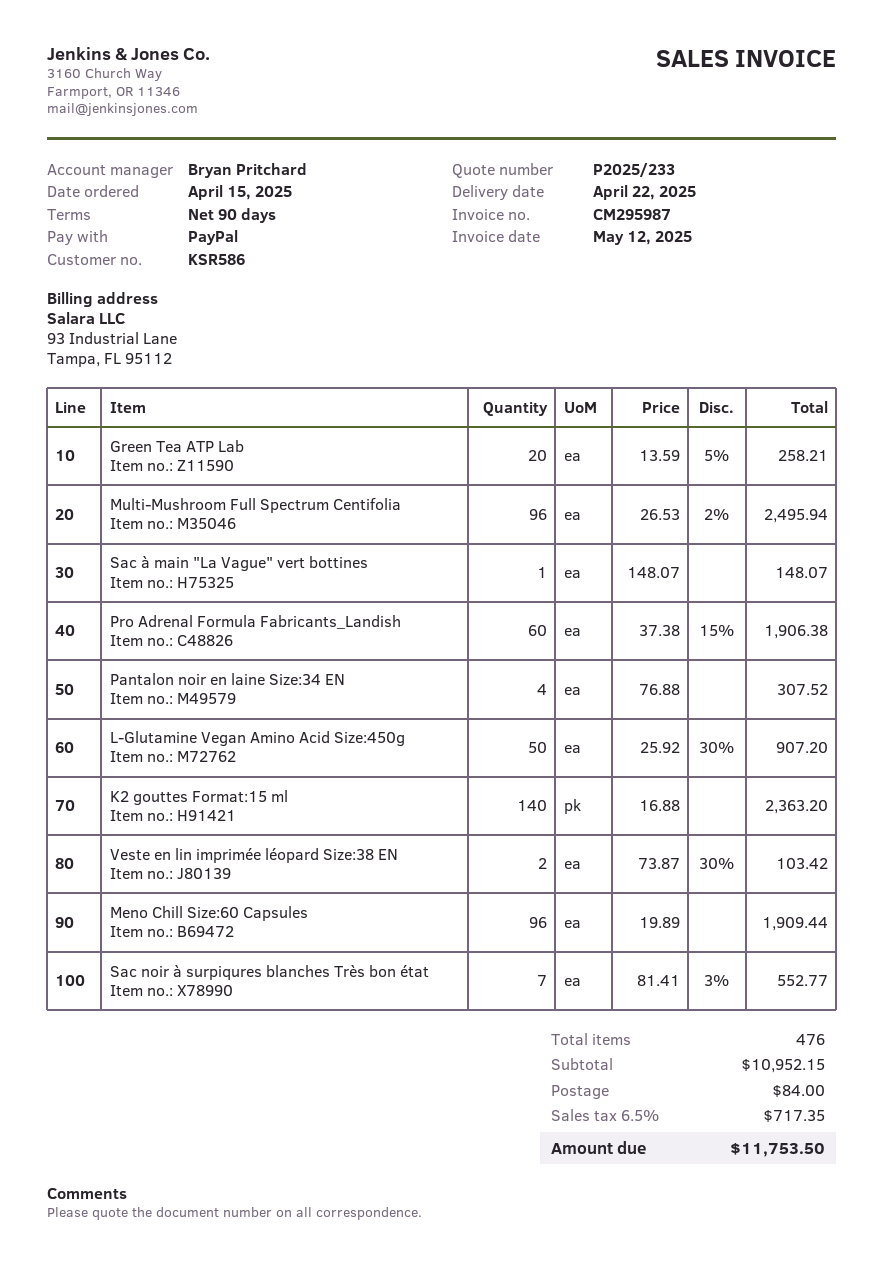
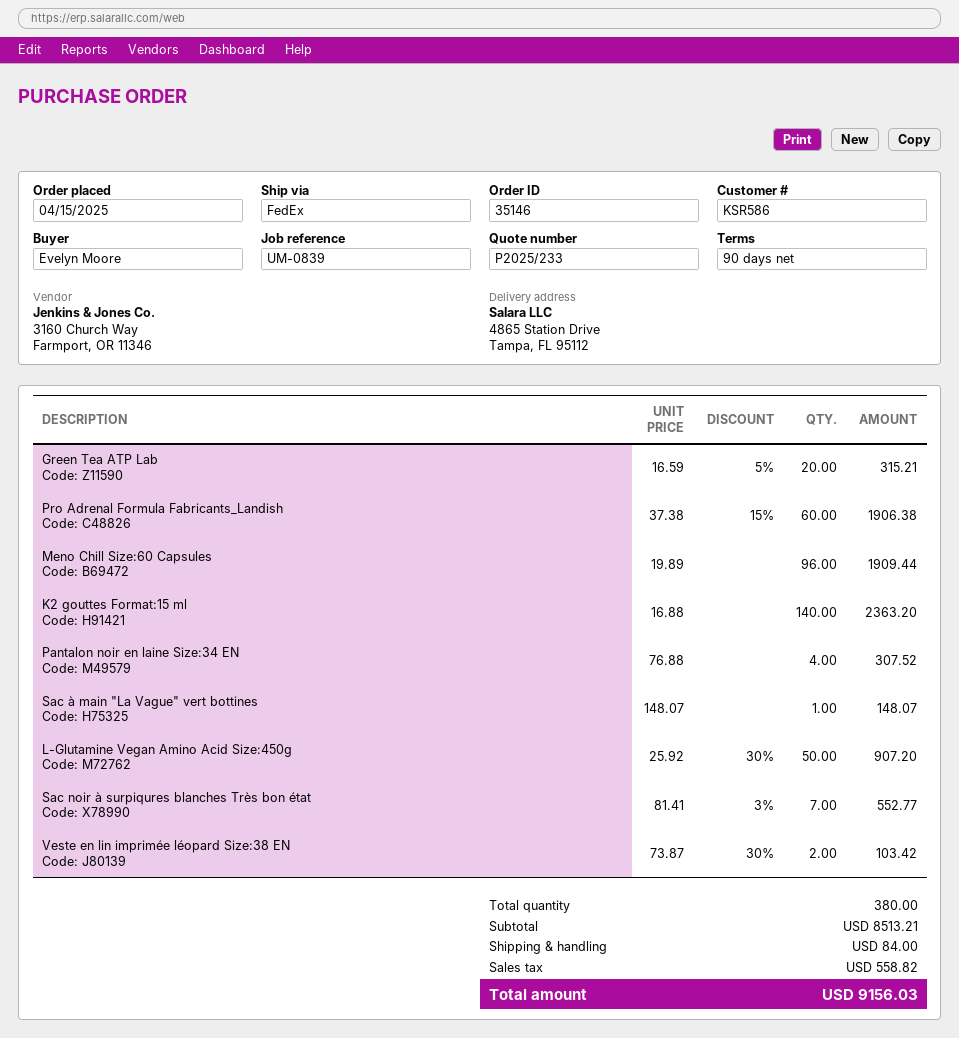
Green Tea ATP Lab: 20 x 13.59 - 5% = 258.21 -> 20 x 16.59 - 5% = 315.21
Multi-Mushroom Full Spectrum Centifolia: 96 x 26.53 - 2% = 2495.94 -> none
total quantity: 476 -> 380
subtotal: 10952.15 -> 8513.21
tax: 717.35 -> 558.82
total: 11753.50 -> 9156.03

